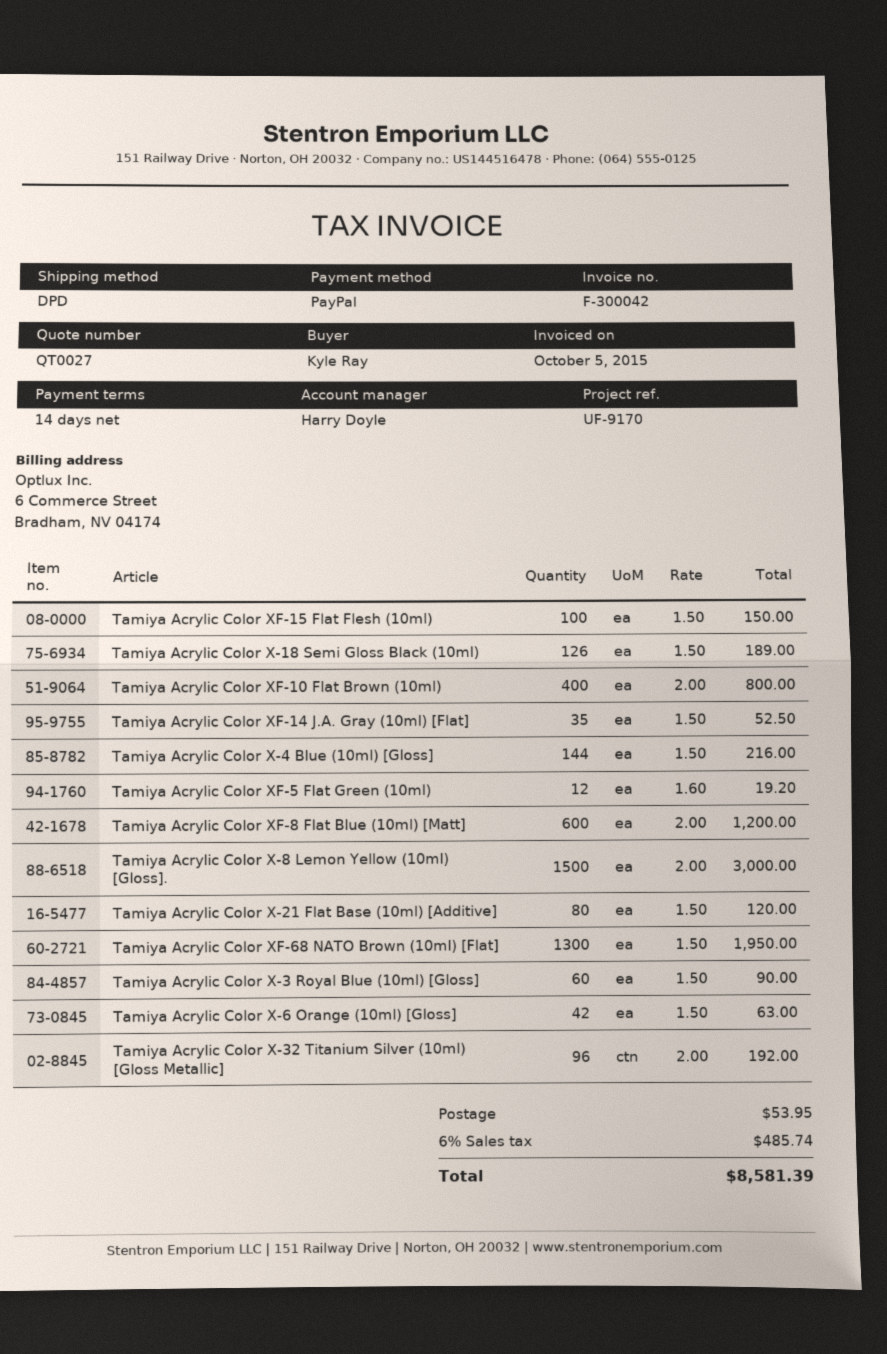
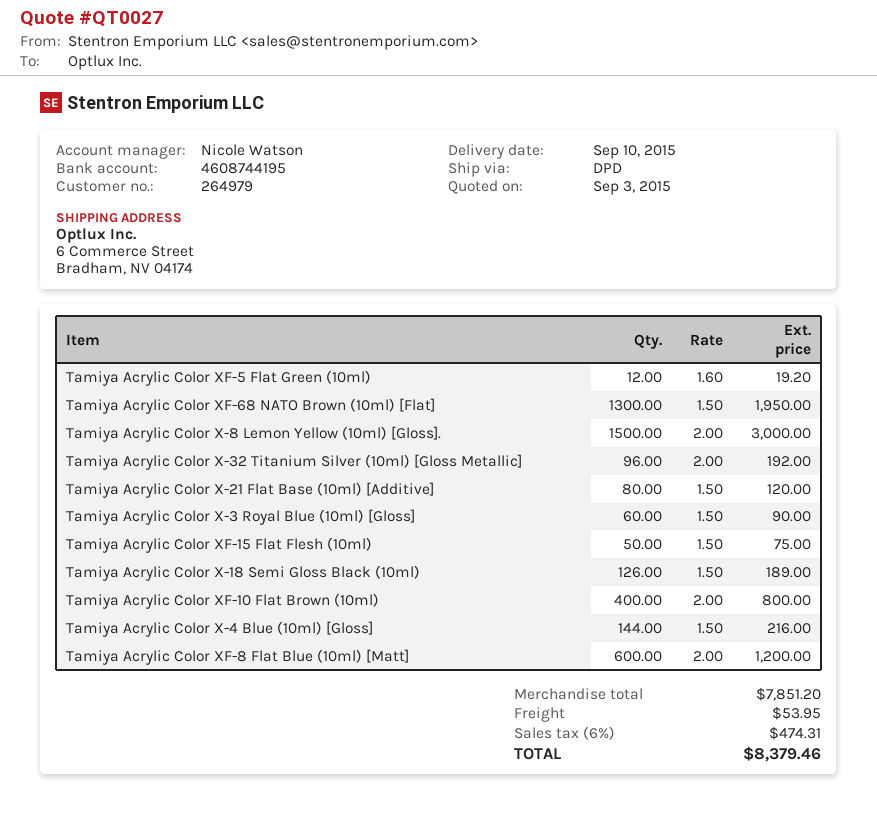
sales rep: Harry Doyle -> Nicole Watson
Tamiya Acrylic Color XF-15 Flat Flesh (10ml): 100 x 1.50 = 150.00 -> 50 x 1.50 = 75.00
Tamiya Acrylic Color XF-14 J.A. Gray (10ml) [Flat]: 35 x 1.50 = 52.50 -> none
Tamiya Acrylic Color X-6 Orange (10ml) [Gloss]: 42 x 1.50 = 63.00 -> none
tax: 6% = 485.74 -> 6% = 474.31
total: 8581.39 -> 8379.46

